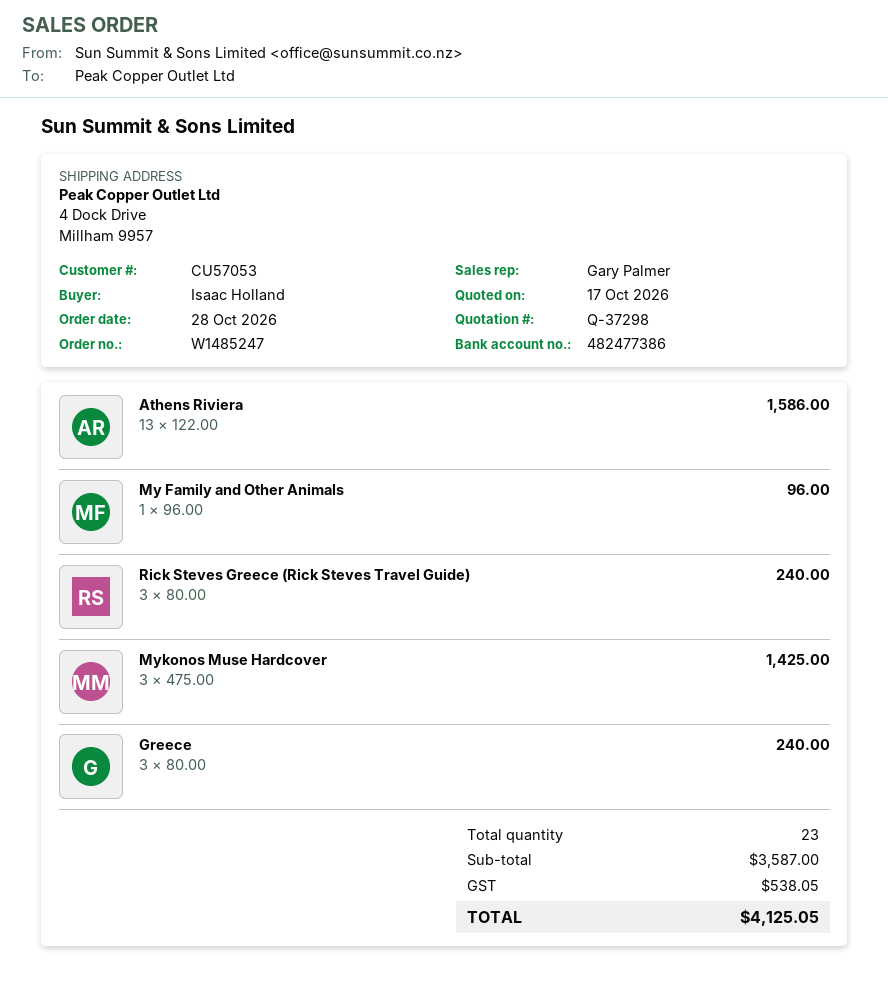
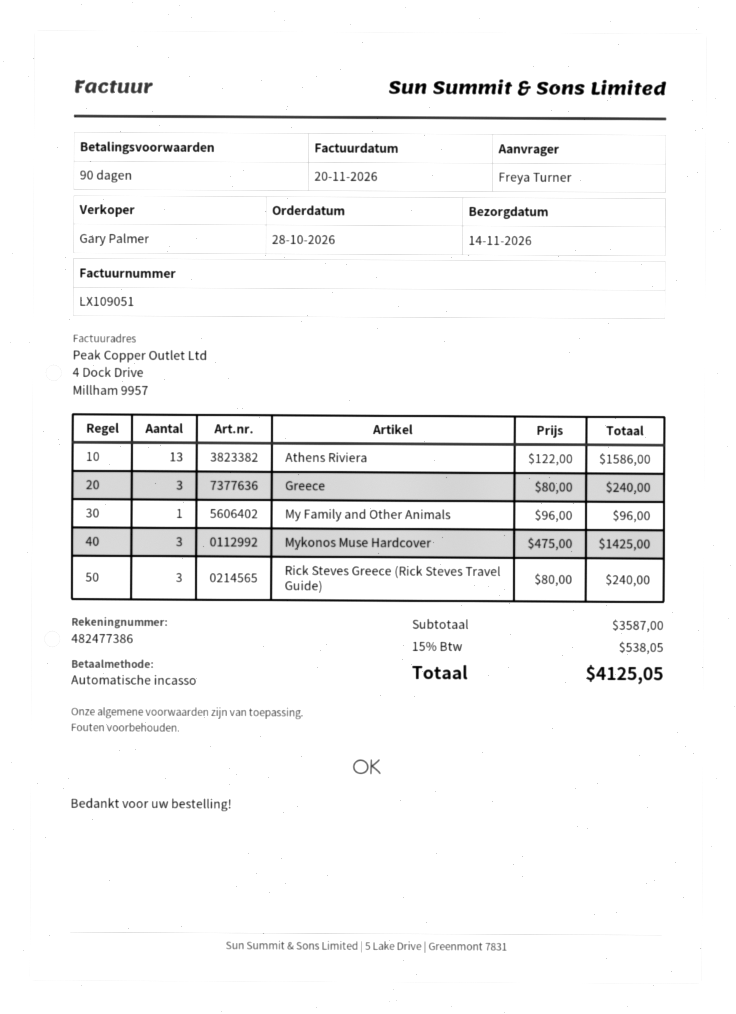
ordered by: Isaac Holland -> Freya Turner

